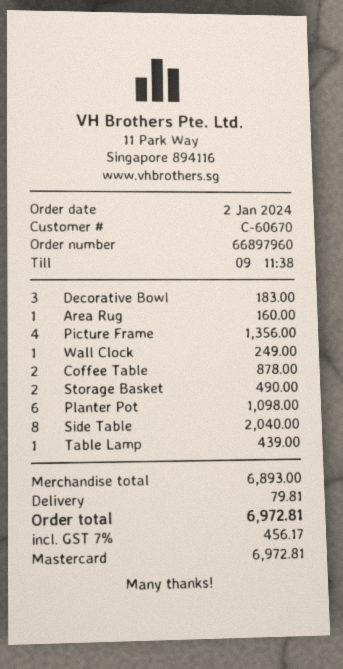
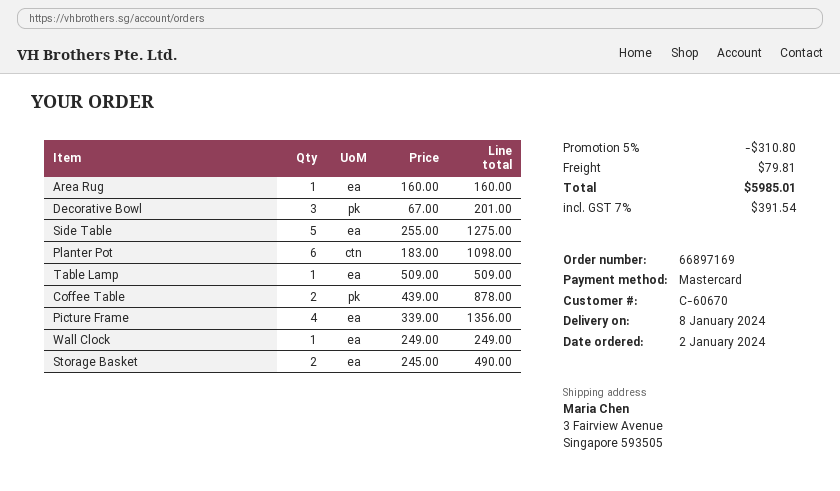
order number: 66897960 -> 66897169
Decorative Bowl: 3 for 183.00 -> 3 for 201.00
Side Table: 8 for 2040.00 -> 5 for 1275.00
Table Lamp: 1 for 439.00 -> 1 for 509.00
discount: none -> 5% = 310.80
tax: 7% = 456.17 -> 7% = 391.54
total: 6972.81 -> 5985.01

